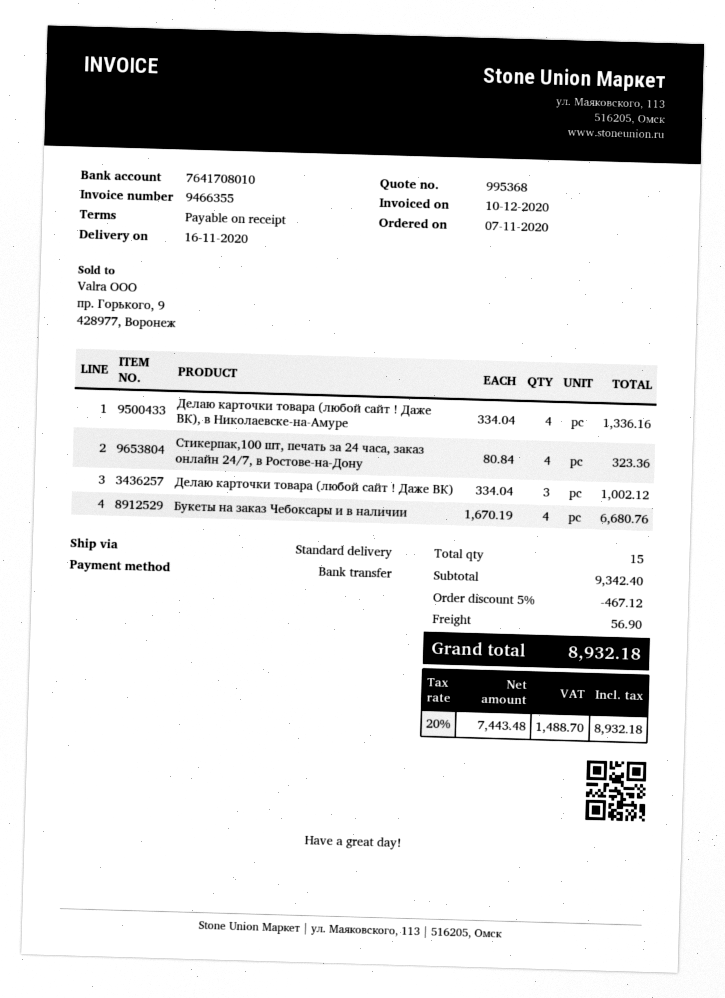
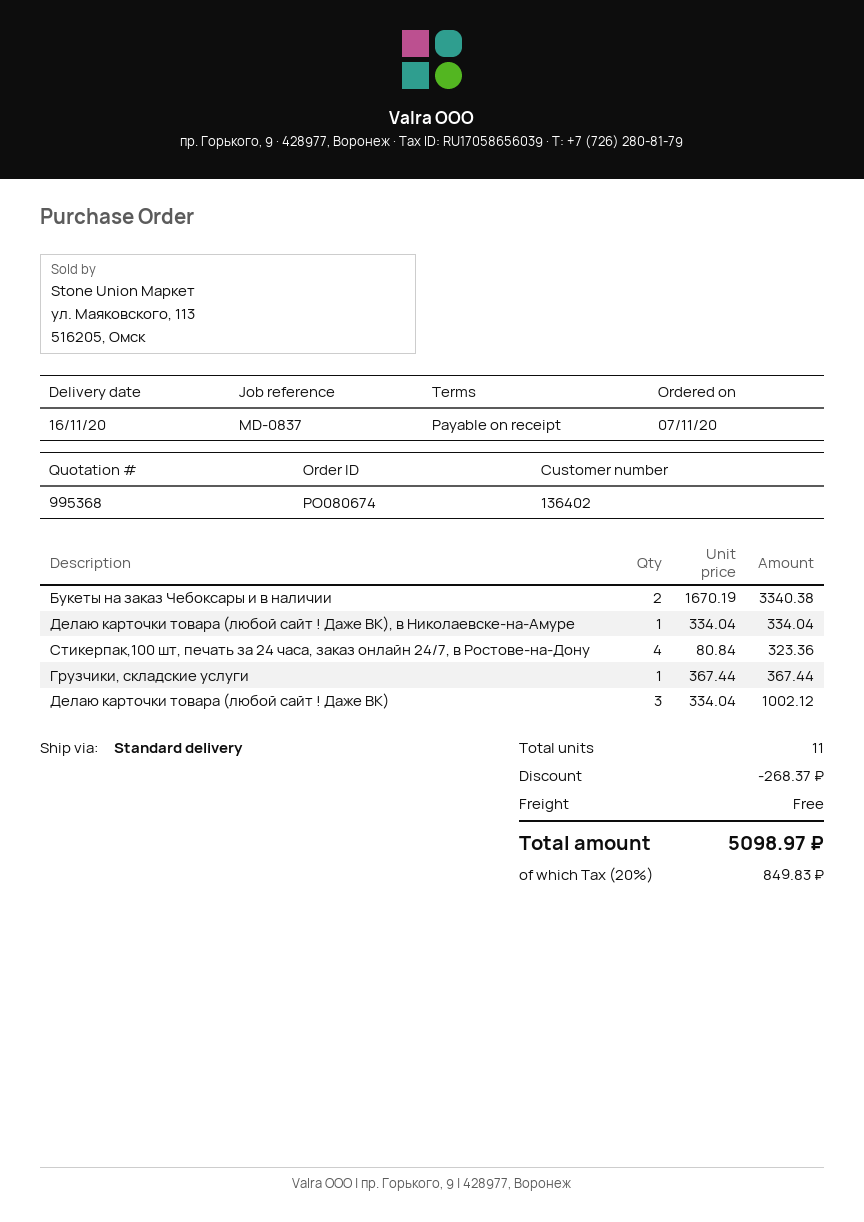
Делаю карточки товара (любой сайт ! Даже ВК), в Николаевске-на-Амуре: 4 x 334.04 = 1336.16 -> 1 x 334.04 = 334.04
Букеты на заказ Чебоксары и в наличии: 4 x 1670.19 = 6680.76 -> 2 x 1670.19 = 3340.38
Грузчики, складские услуги: none -> 1 x 367.44 = 367.44
total quantity: 15 -> 11
discount: 467.12 -> 268.37
shipping: 56.90 -> 0.00
tax: 20% = 1488.70 -> 20% = 849.83
total: 8932.18 -> 5098.97

